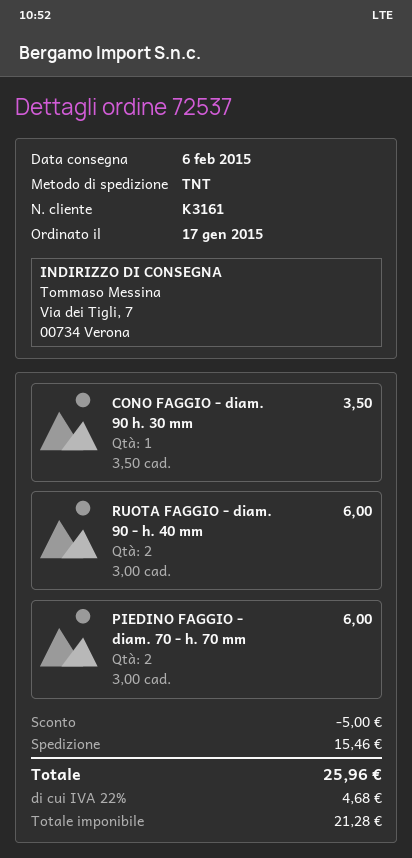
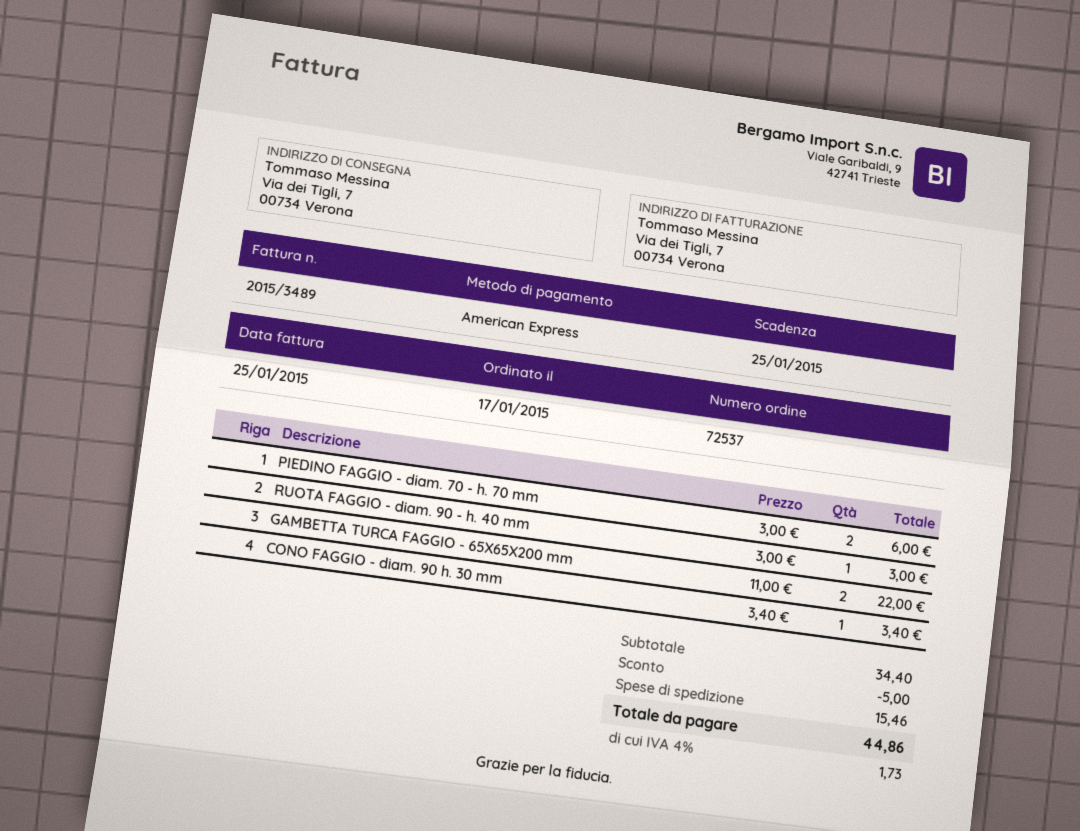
CONO FAGGIO - diam. 90 h. 30 mm: 1 x 3.50 = 3.50 -> 1 x 3.40 = 3.40
RUOTA FAGGIO - diam. 90 - h. 40 mm: 2 x 3.00 = 6.00 -> 1 x 3.00 = 3.00
GAMBETTA TURCA FAGGIO - 65X65X200 mm: none -> 2 x 11.00 = 22.00
tax: 22% = 4.68 -> 4% = 1.73
total: 25.96 -> 44.86

